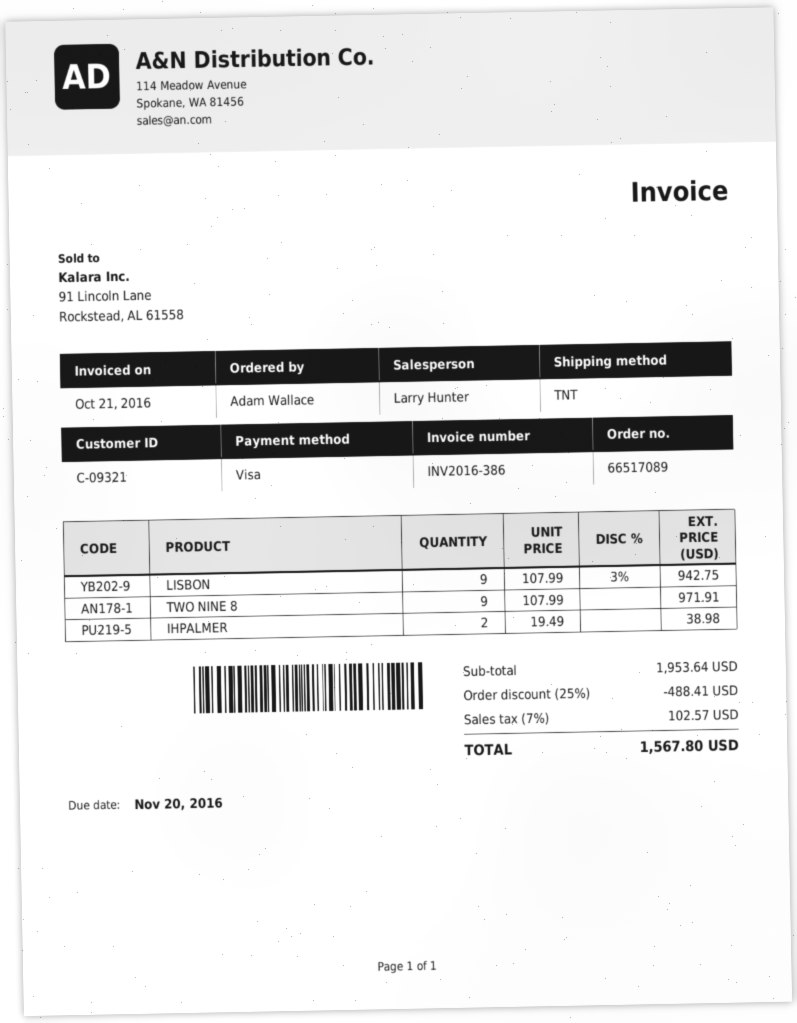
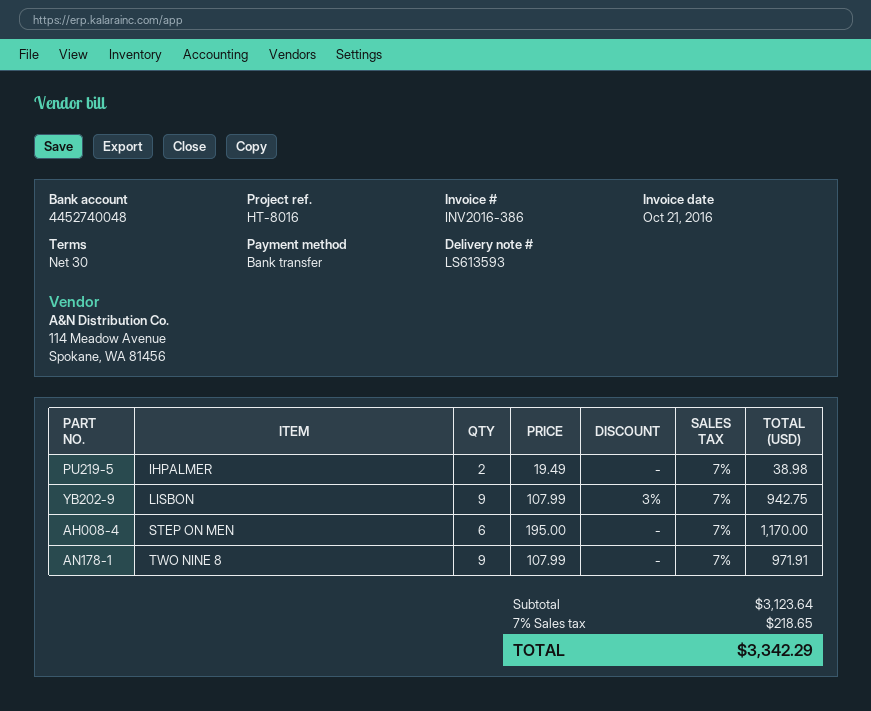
payment method: Visa -> bank transfer
STEP ON MEN: none -> 6 x 195.00 = 1170.00
subtotal: 1953.64 -> 3123.64
discount: 25% = 488.41 -> none
tax: 7% = 102.57 -> 7% = 218.65
total: 1567.80 -> 3342.29

